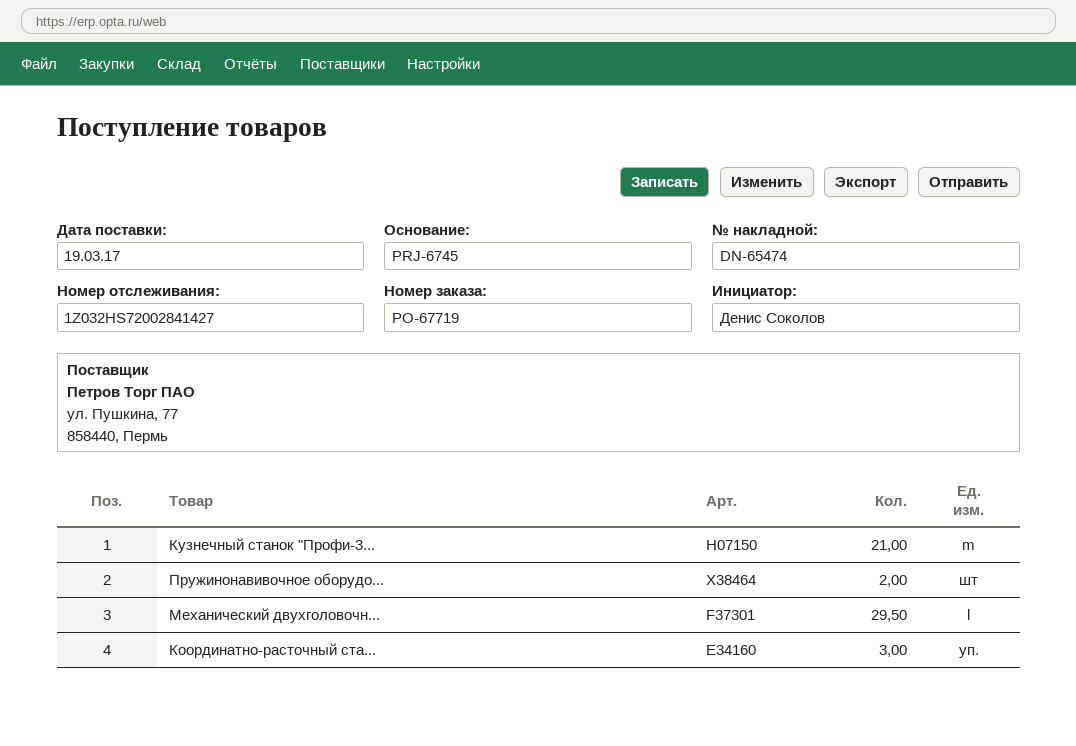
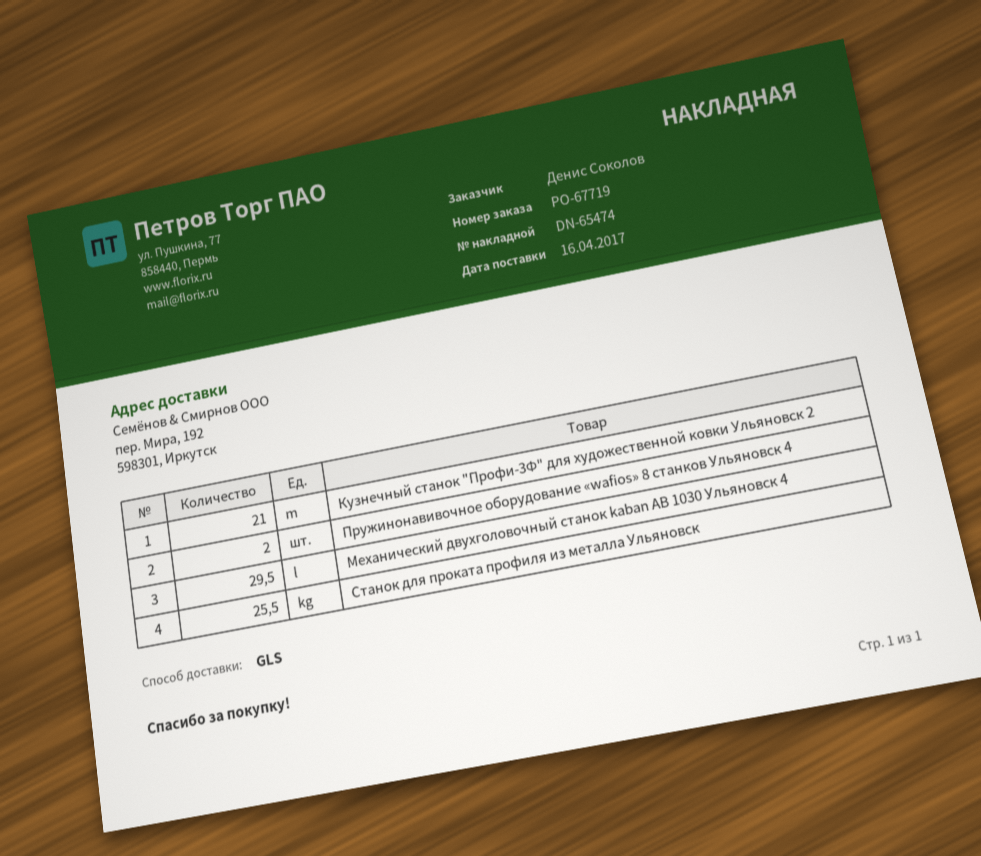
delivery date: 2017-03-19 -> 2017-04-16
Координатно-расточный ста...: 3 -> none
Станок для проката профиля из металла Ульяновск: none -> 25.5

